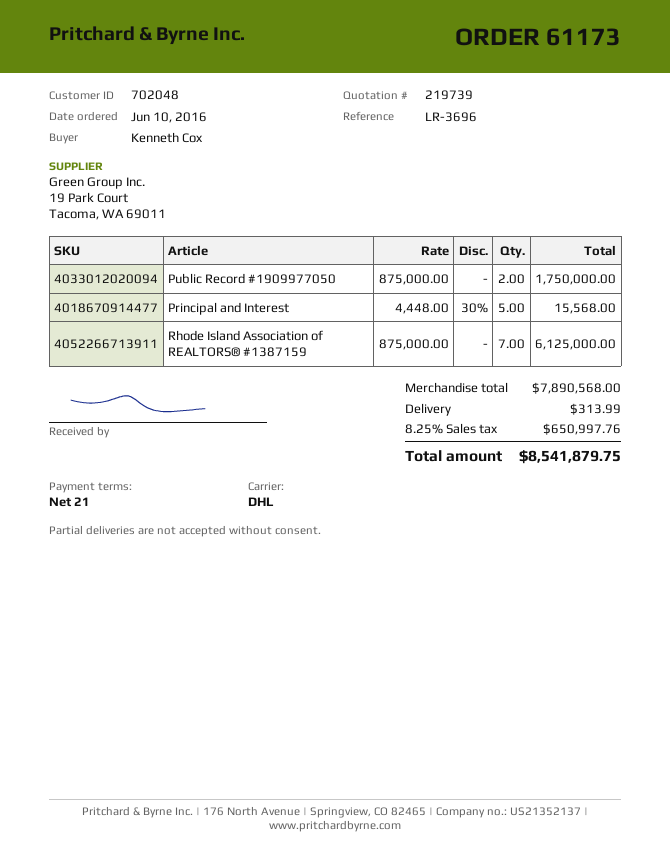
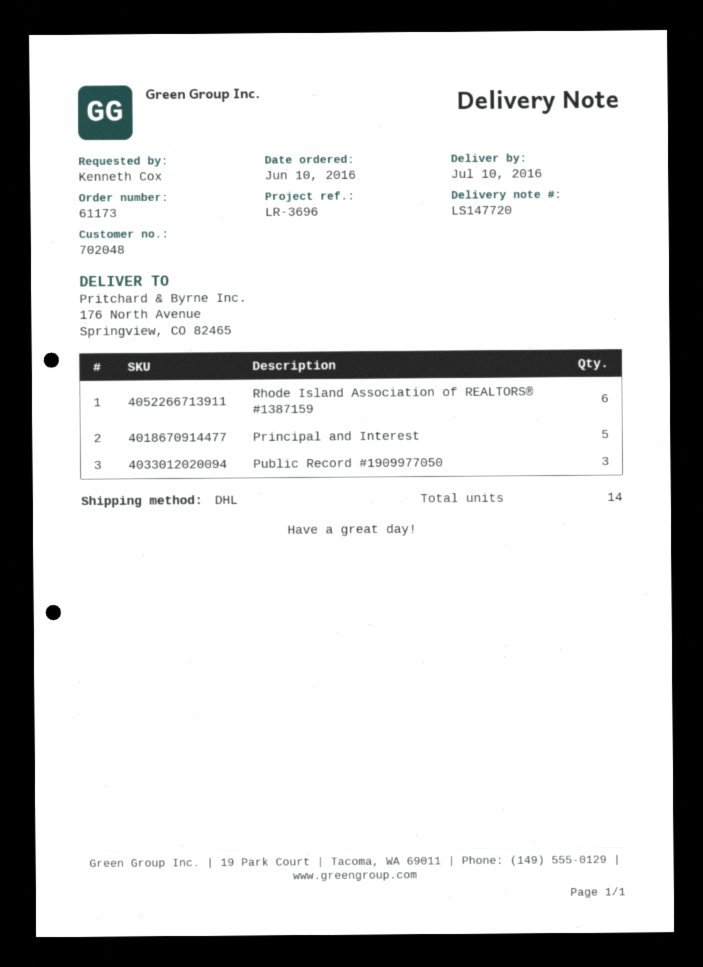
Public Record #1909977050: 2 -> 3
Rhode Island Association of REALTORS® #1387159: 7 -> 6

